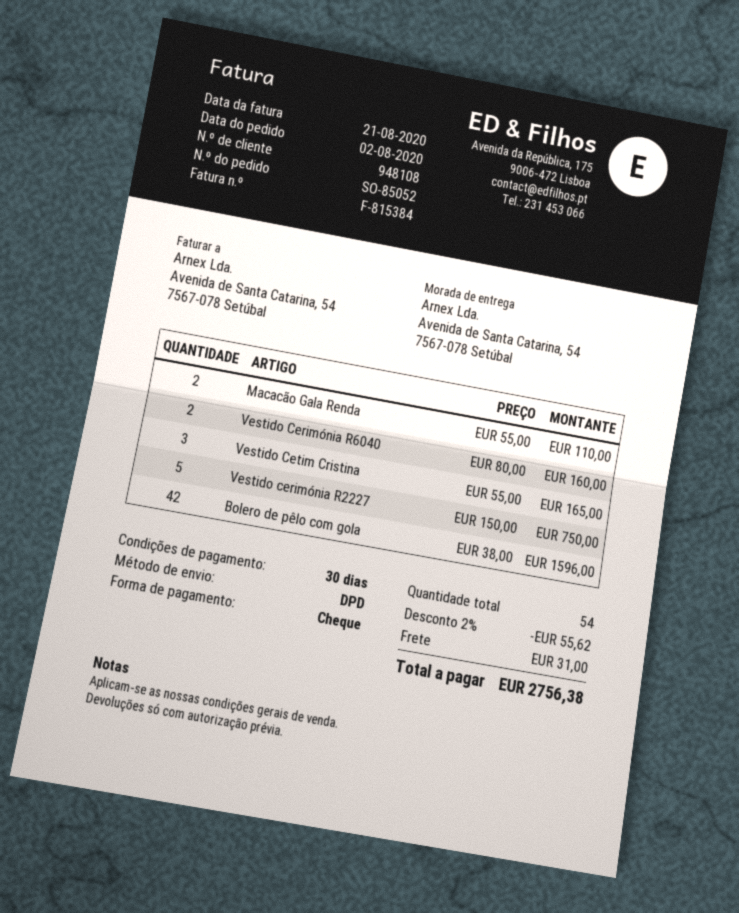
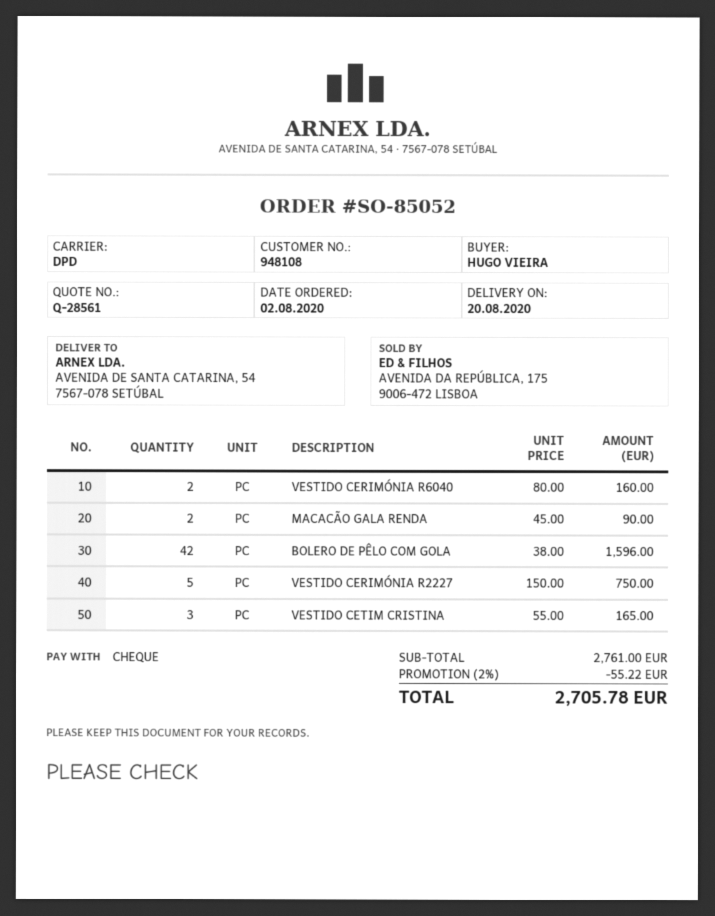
Macacão Gala Renda: 2 x 55.00 = 110.00 -> 2 x 45.00 = 90.00
discount: 2% = 55.62 -> 2% = 55.22
shipping: 31.00 -> none
total: 2756.38 -> 2705.78

